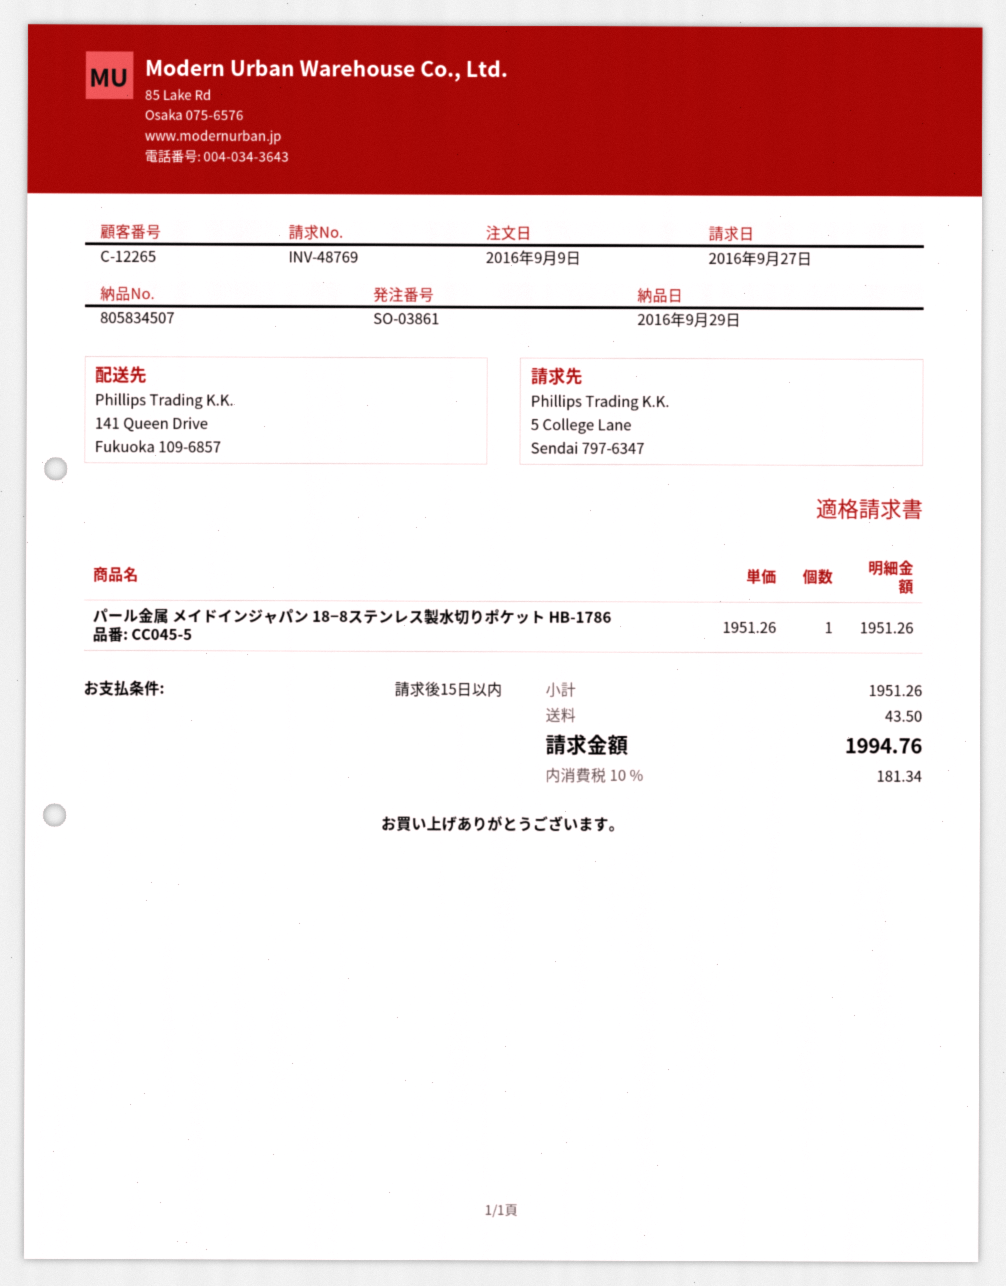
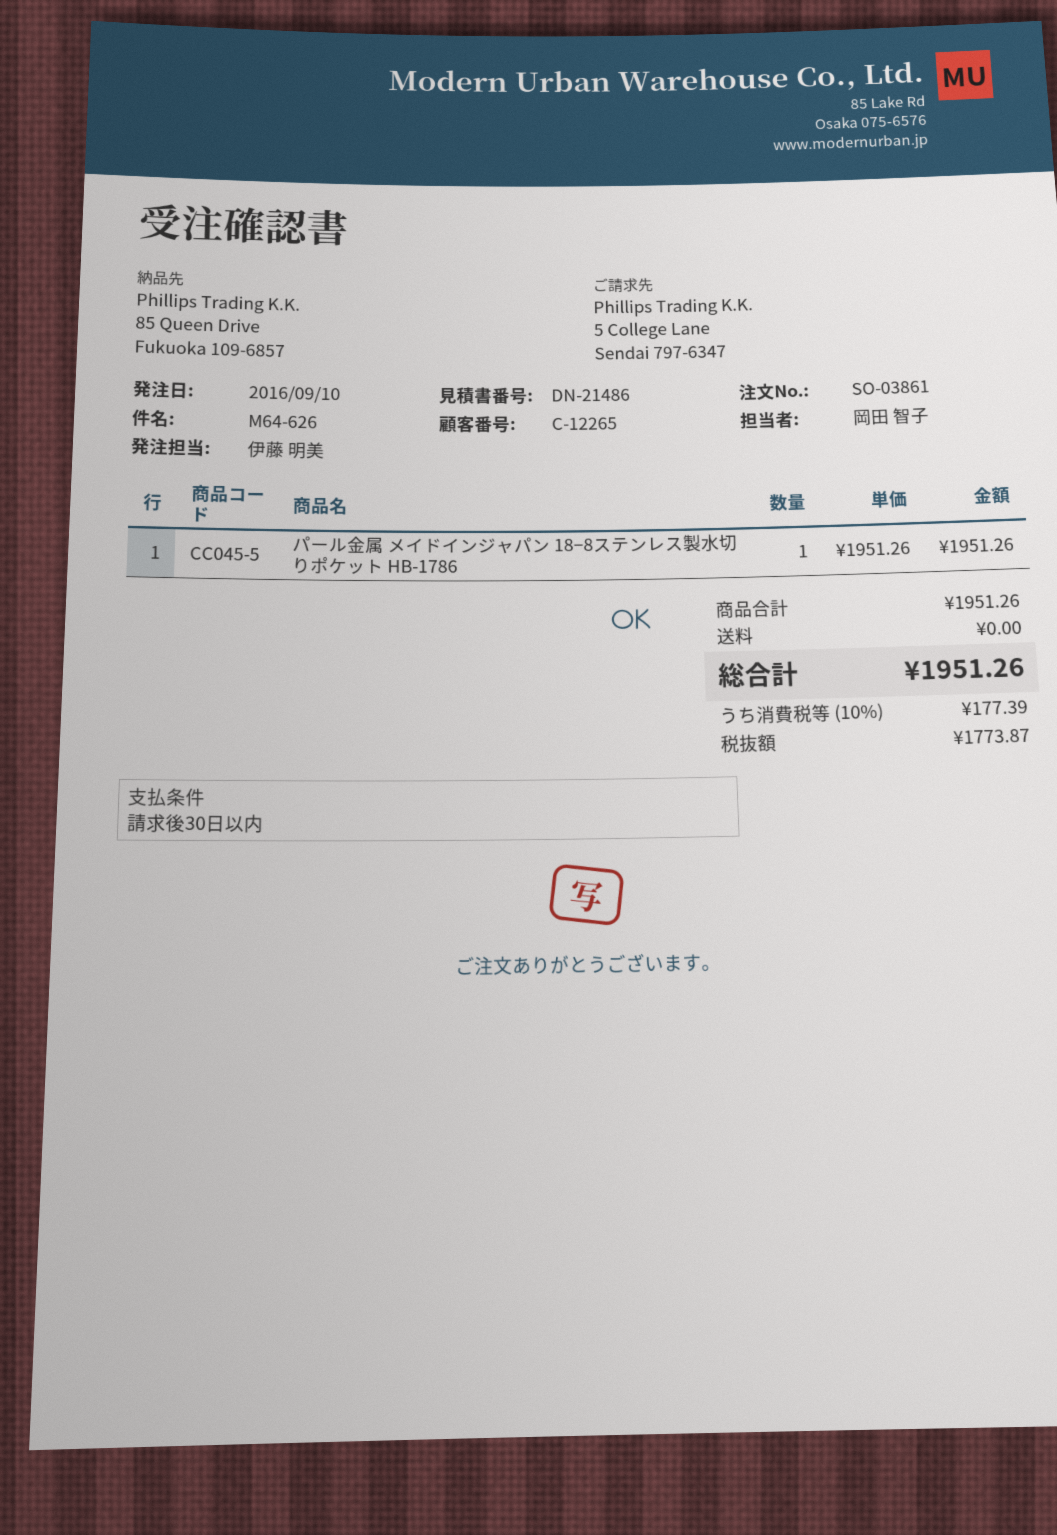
order date: 2016-09-09 -> 2016-09-10
payment terms: 15 days -> 30 days
ship to: 141 Queen Drive, Fukuoka 109-6857 -> 85 Queen Drive, Fukuoka 109-6857
shipping: 43.50 -> 0.00
tax: 10% = 181.34 -> 10% = 177.39
total: 1994.76 -> 1951.26

